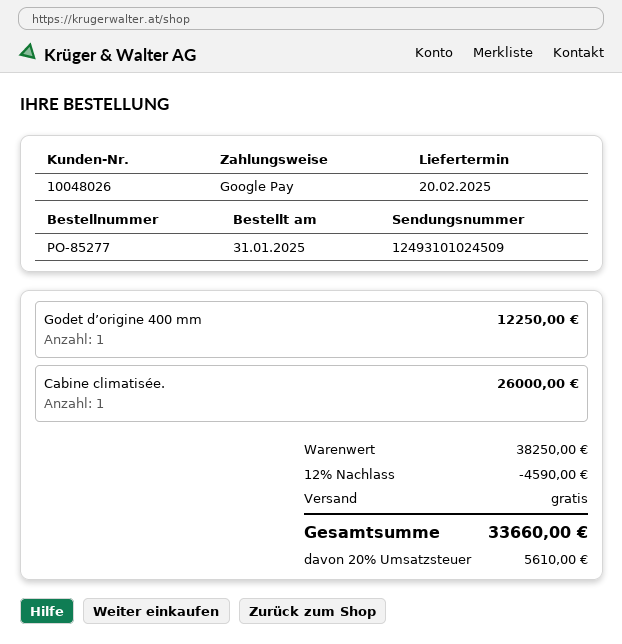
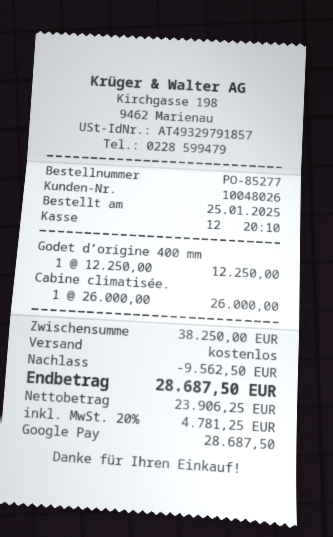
order date: 2025-01-31 -> 2025-01-25
discount: 4590.00 -> 9562.50
tax: 20% = 5610.00 -> 20% = 4781.25
total: 33660.00 -> 28687.50

